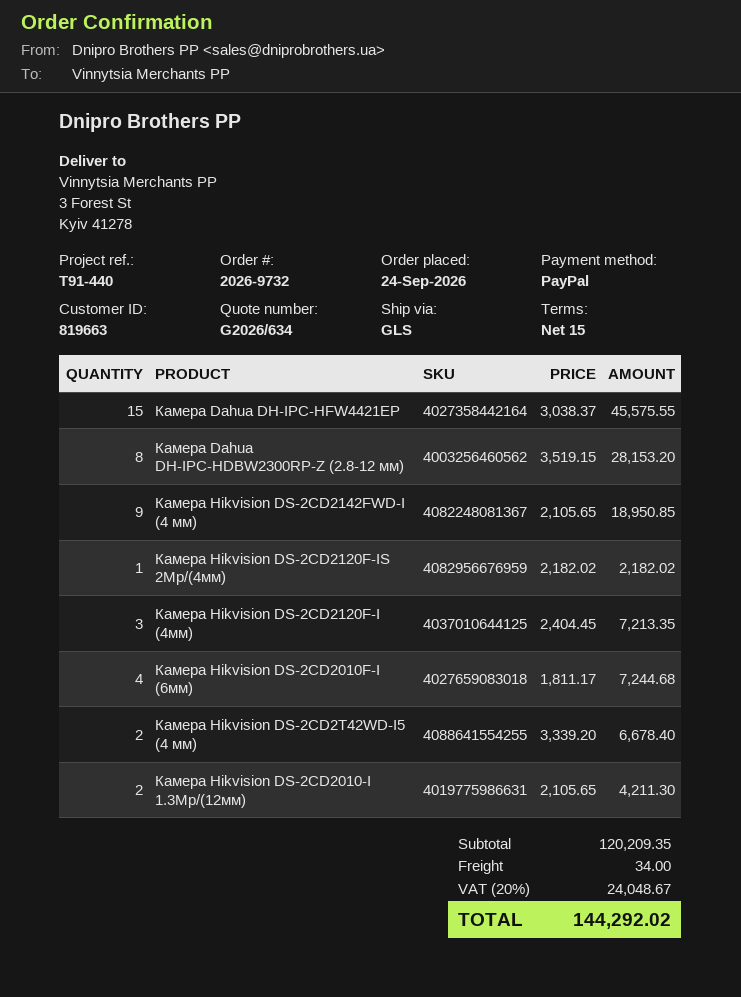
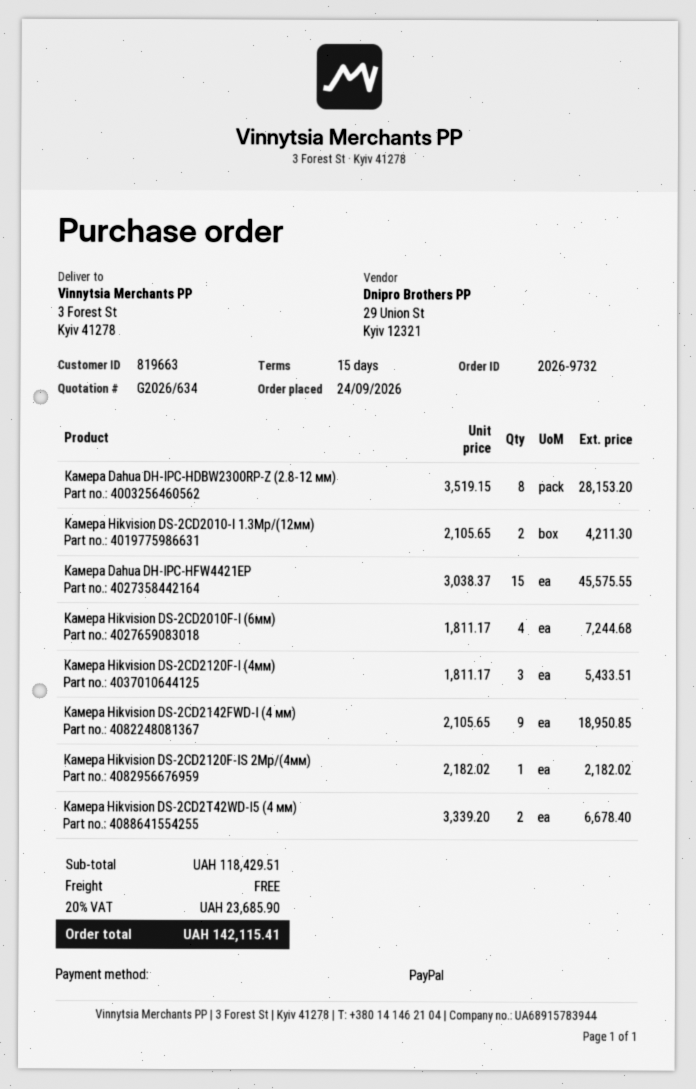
Камера Hikvision DS-2CD2120F-I (4мм): 3 x 2404.45 = 7213.35 -> 3 x 1811.17 = 5433.51
subtotal: 120209.35 -> 118429.51
shipping: 34.00 -> 0.00
tax: 20% = 24048.67 -> 20% = 23685.90
total: 144292.02 -> 142115.41

